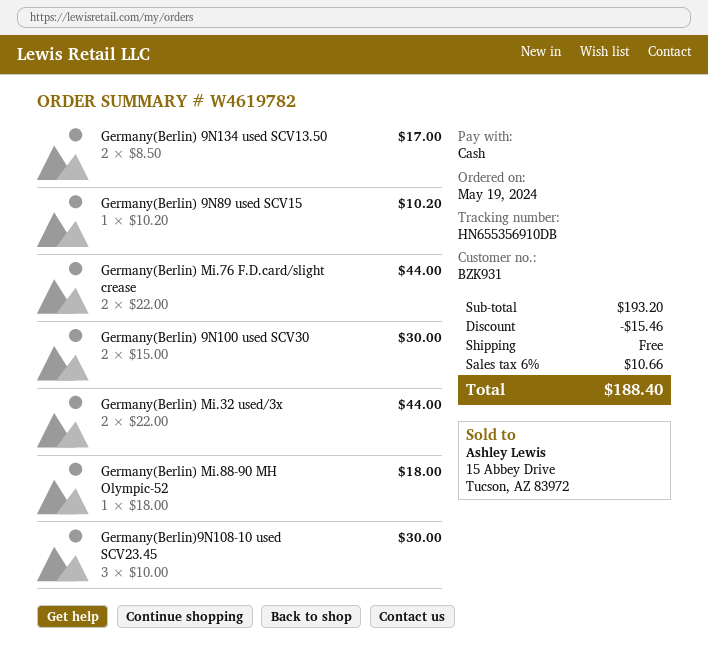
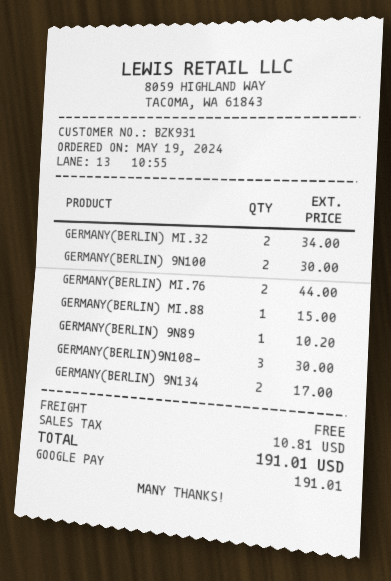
payment method: cash -> Google Pay
Germany(Berlin) Mi.32 used/3x: 2 for 44.00 -> 2 for 34.00
Germany(Berlin) Mi.88-90 MH Olympic-52: 1 for 18.00 -> 1 for 15.00
discount: 15.46 -> none
tax: 10.66 -> 10.81
total: 188.40 -> 191.01

